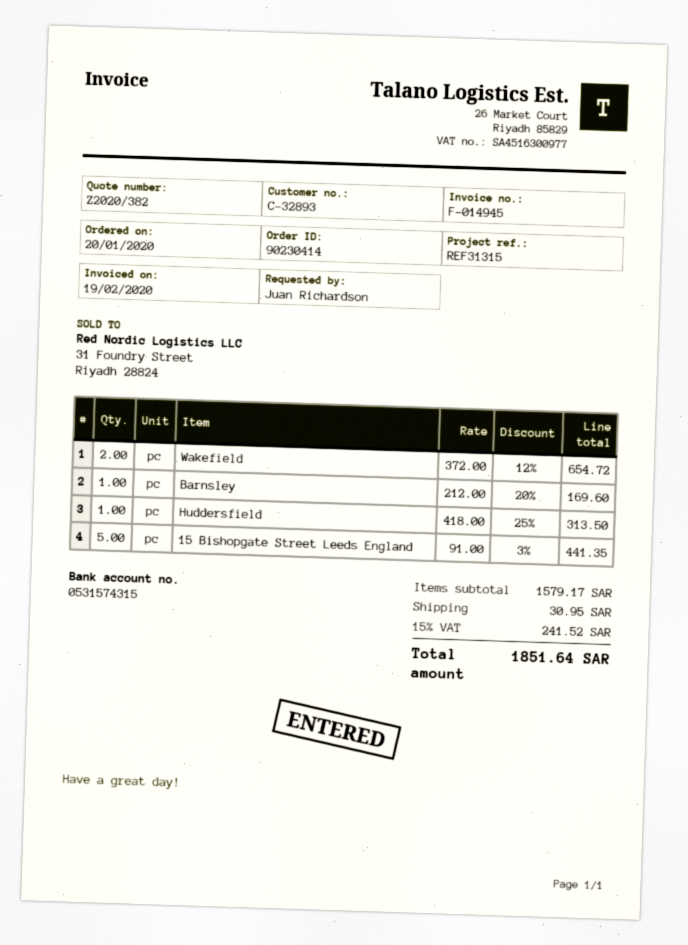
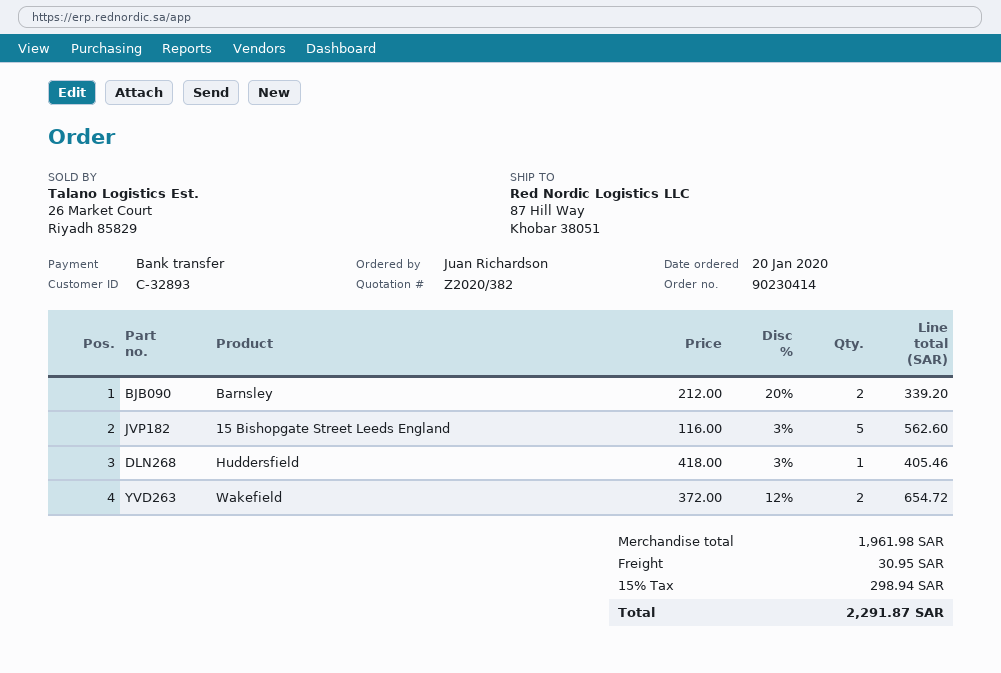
Barnsley: 1 x 212.00 - 20% = 169.60 -> 2 x 212.00 - 20% = 339.20
Huddersfield: 1 x 418.00 - 25% = 313.50 -> 1 x 418.00 - 3% = 405.46
15 Bishopgate Street Leeds England: 5 x 91.00 - 3% = 441.35 -> 5 x 116.00 - 3% = 562.60
subtotal: 1579.17 -> 1961.98
tax: 15% = 241.52 -> 15% = 298.94
total: 1851.64 -> 2291.87

